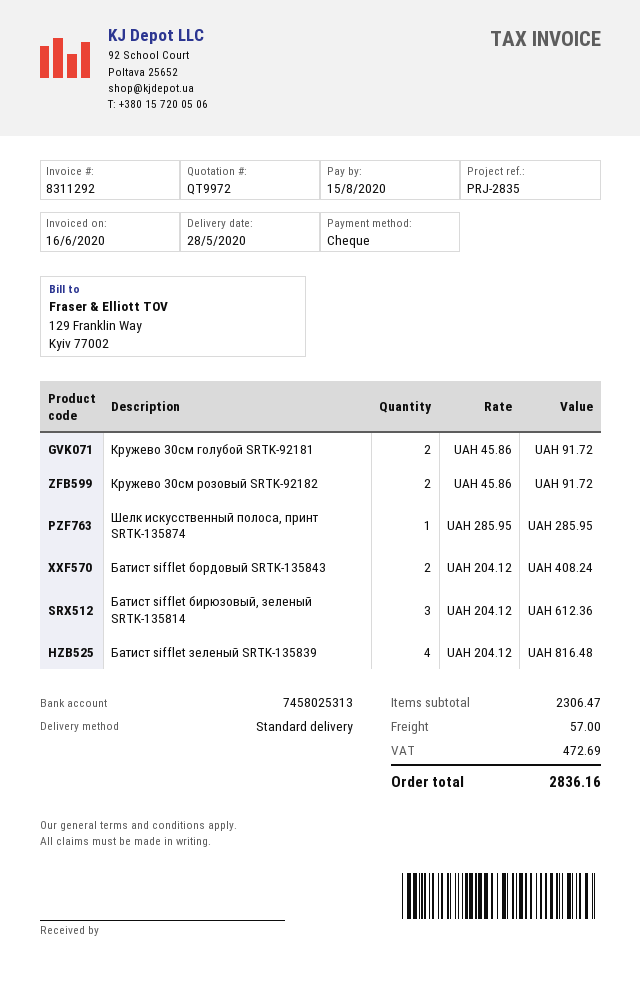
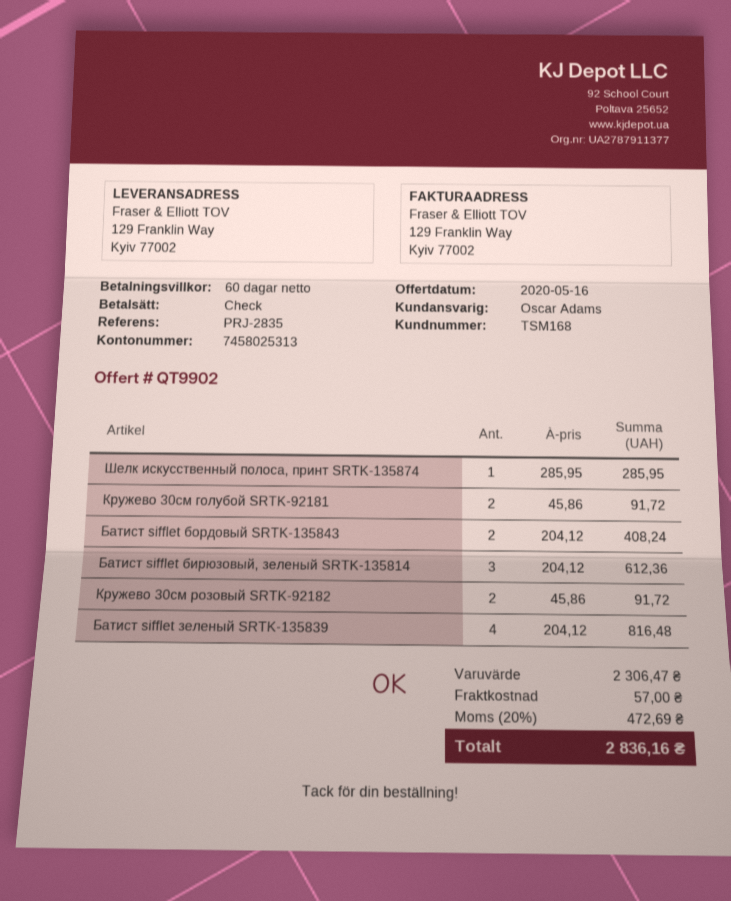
quote number: QT9972 -> QT9902

